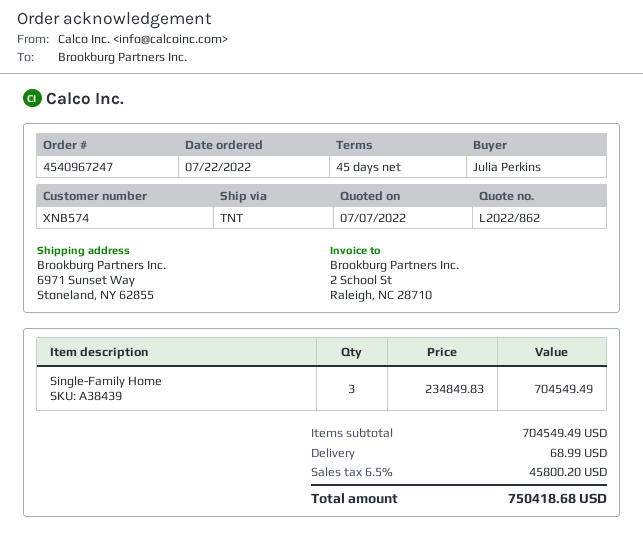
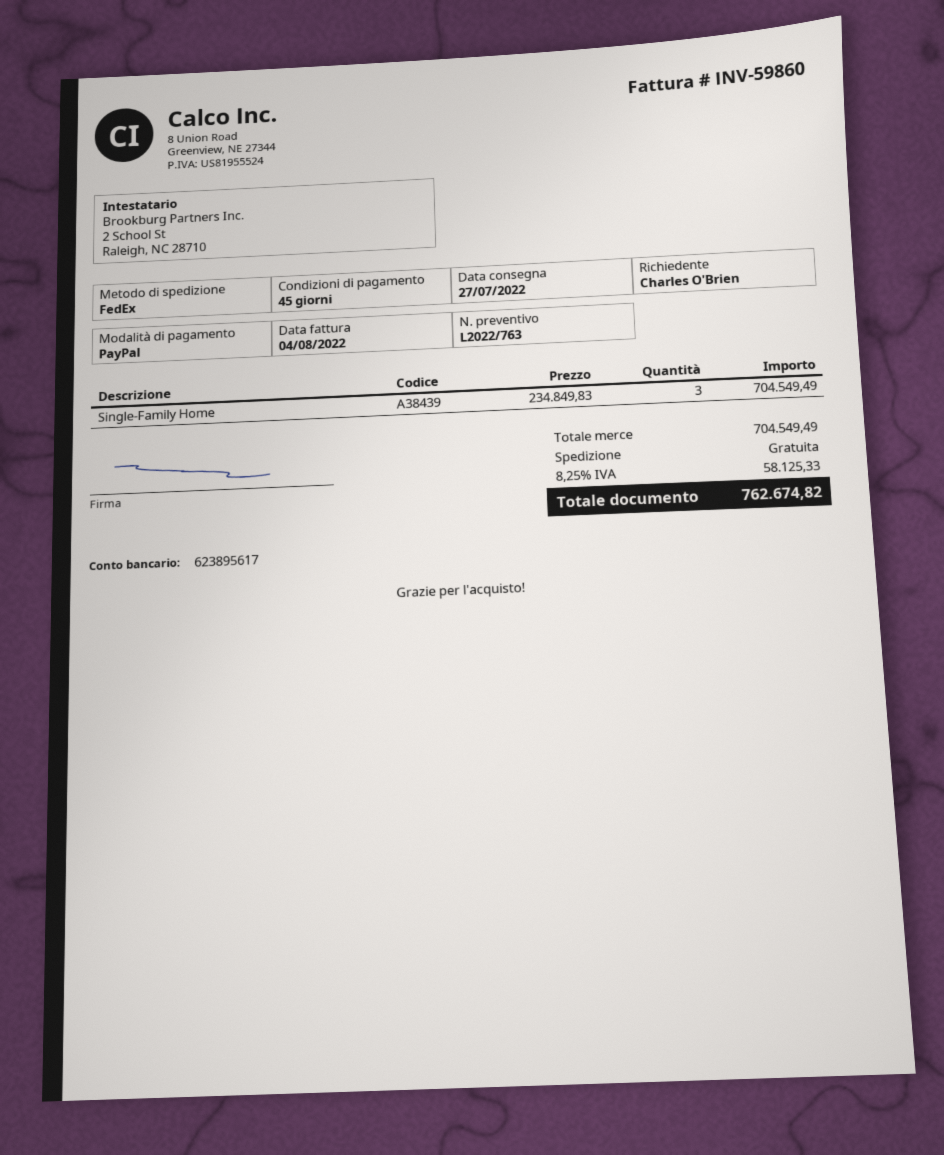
quote number: L2022/862 -> L2022/763
ordered by: Julia Perkins -> Charles O'Brien
shipping method: TNT -> FedEx
shipping: 68.99 -> 0.00
tax: 6.5% = 45800.20 -> 8.25% = 58125.33
total: 750418.68 -> 762674.82

